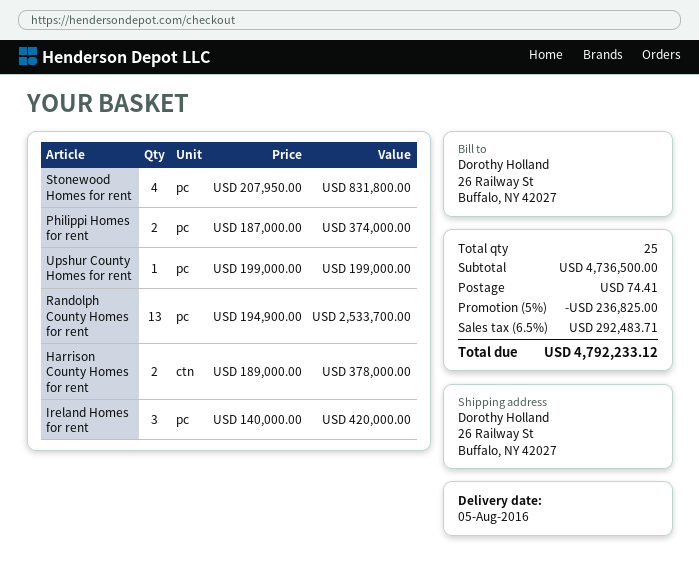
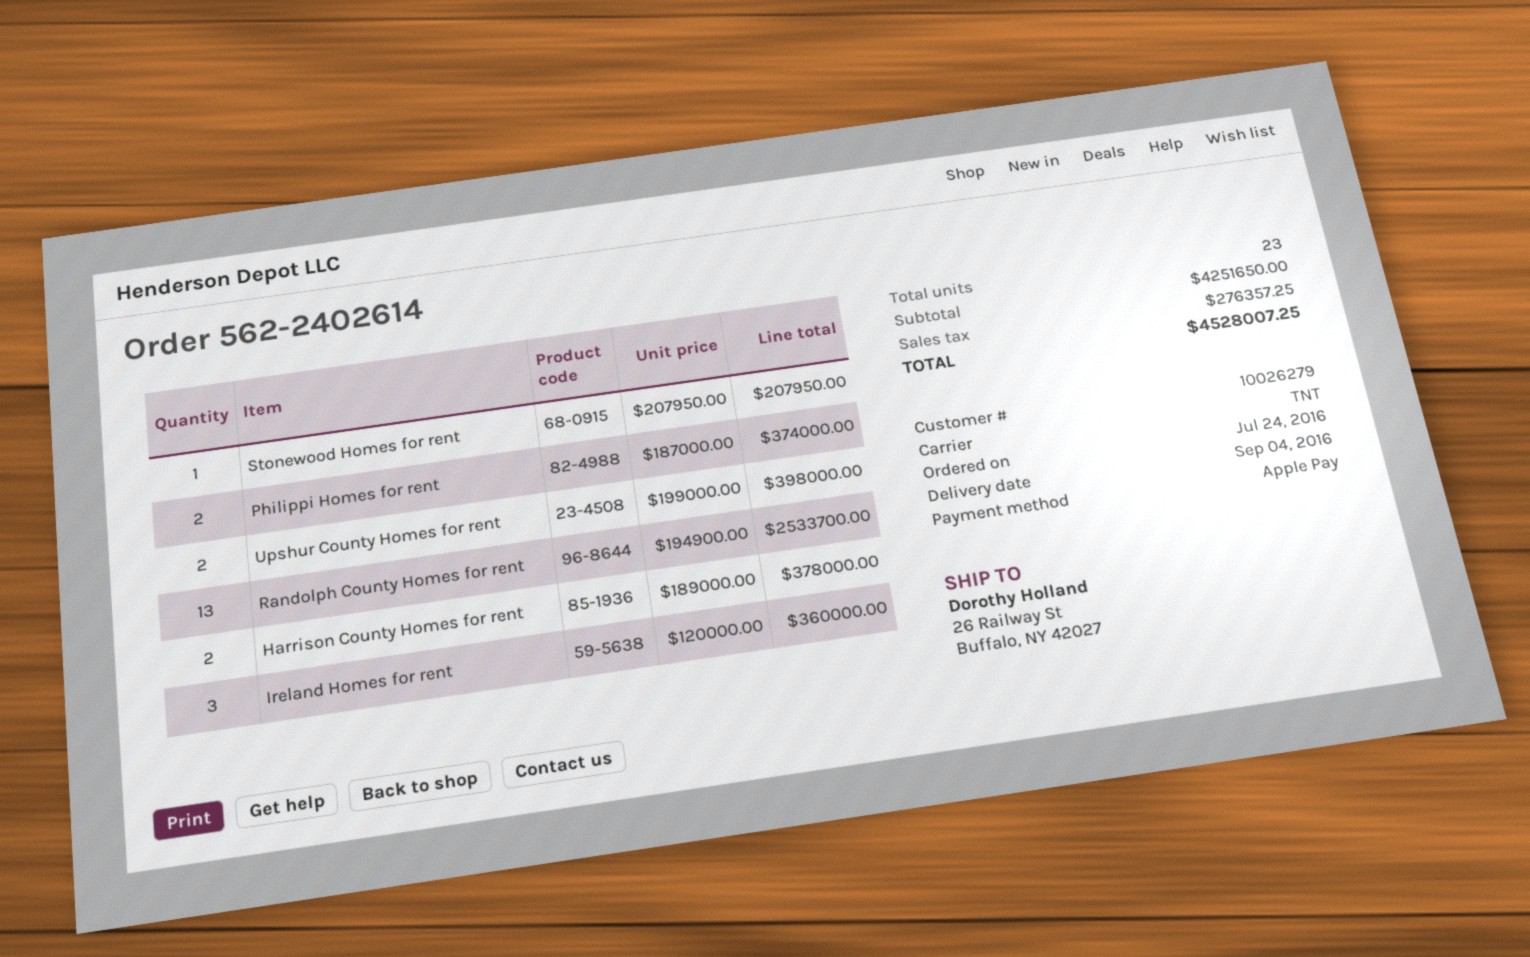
delivery date: 2016-08-05 -> 2016-09-04
Stonewood Homes for rent: 4 x 207950.00 = 831800.00 -> 1 x 207950.00 = 207950.00
Upshur County Homes for rent: 1 x 199000.00 = 199000.00 -> 2 x 199000.00 = 398000.00
Ireland Homes for rent: 3 x 140000.00 = 420000.00 -> 3 x 120000.00 = 360000.00
total quantity: 25 -> 23
subtotal: 4736500.00 -> 4251650.00
discount: 5% = 236825.00 -> none
shipping: 74.41 -> none
tax: 292483.71 -> 276357.25
total: 4792233.12 -> 4528007.25

